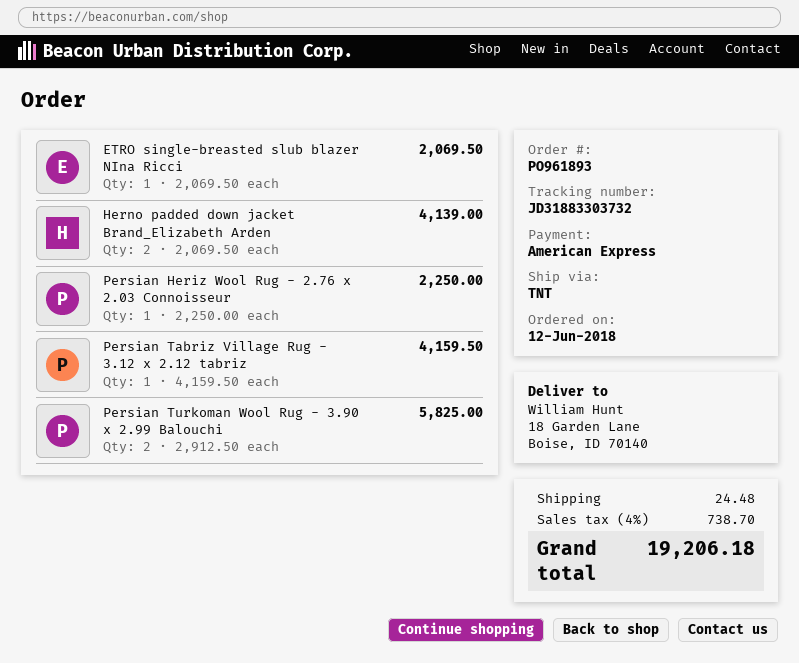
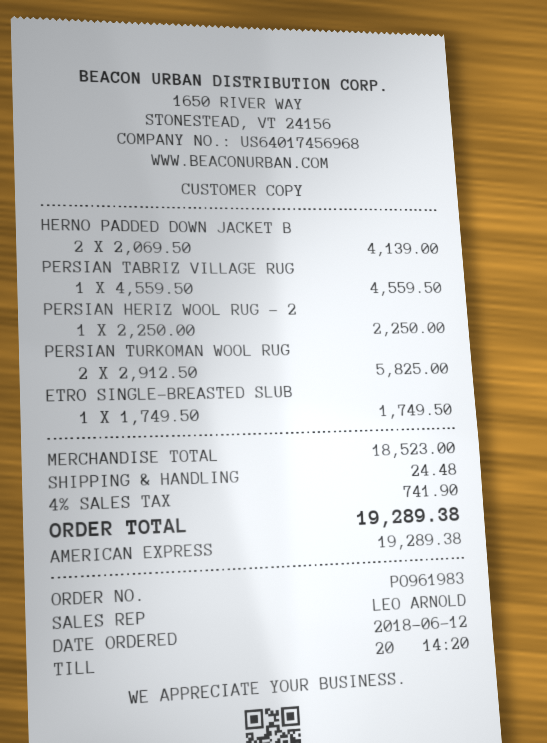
order number: PO961893 -> PO961983
ETRO single-breasted slub blazer NIna Ricci: 1 x 2069.50 = 2069.50 -> 1 x 1749.50 = 1749.50
Persian Tabriz Village Rug - 3.12 x 2.12 tabriz: 1 x 4159.50 = 4159.50 -> 1 x 4559.50 = 4559.50
tax: 4% = 738.70 -> 4% = 741.90
total: 19206.18 -> 19289.38

